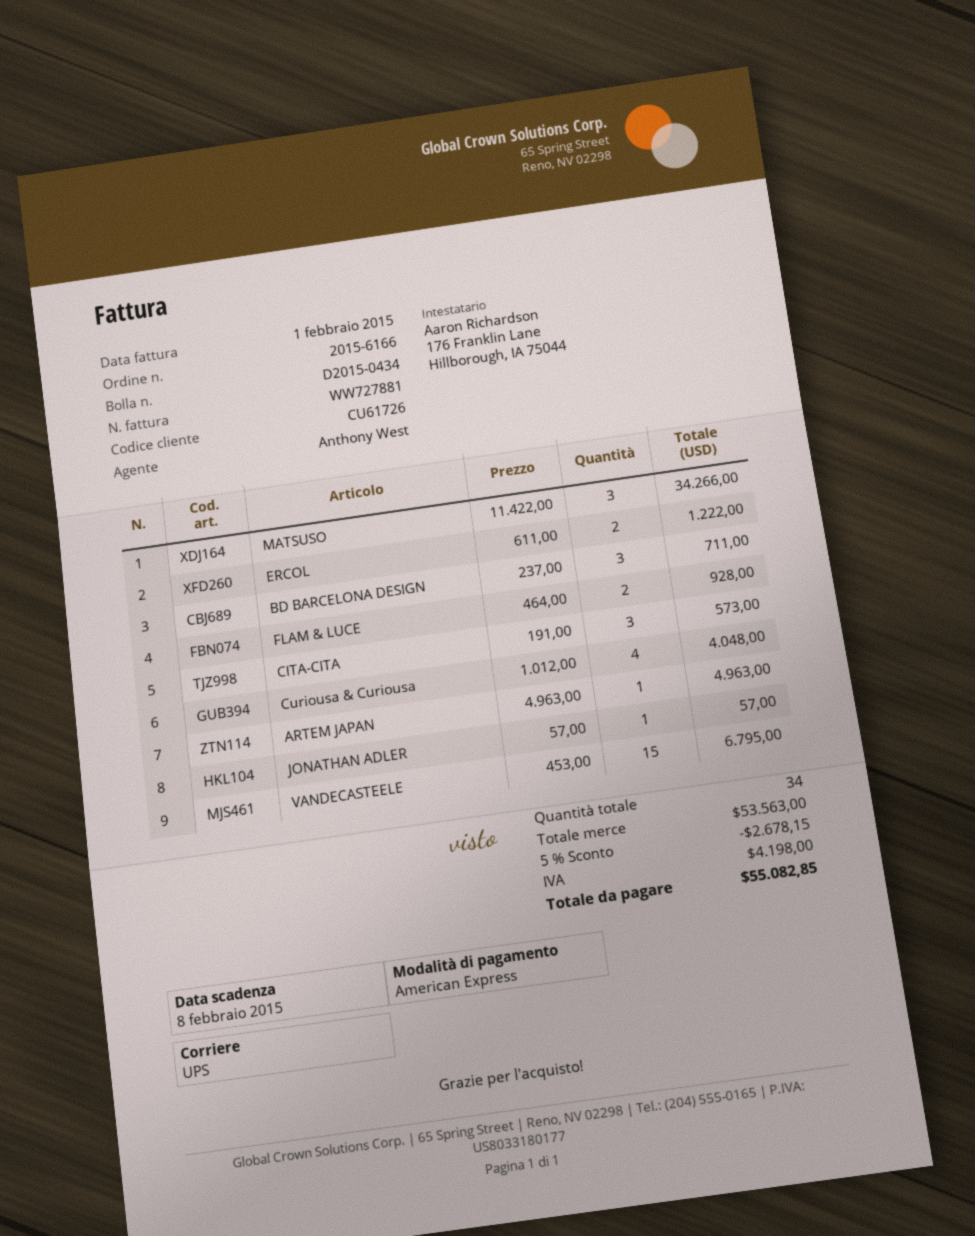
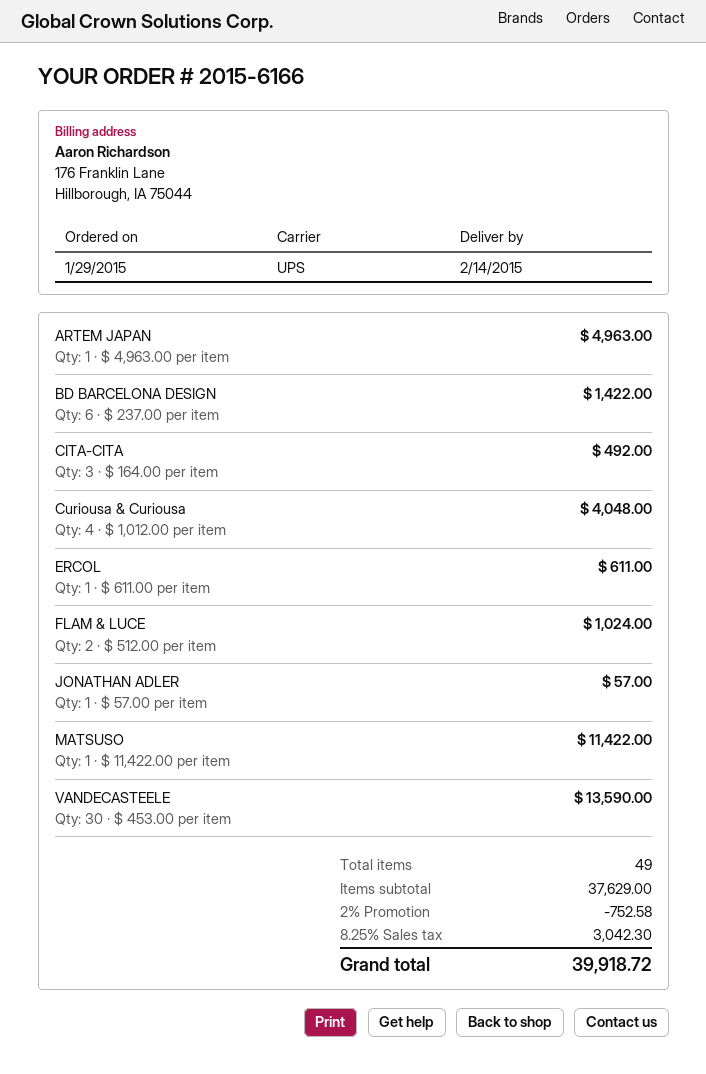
MATSUSO: 3 x 11422.00 = 34266.00 -> 1 x 11422.00 = 11422.00
ERCOL: 2 x 611.00 = 1222.00 -> 1 x 611.00 = 611.00
BD BARCELONA DESIGN: 3 x 237.00 = 711.00 -> 6 x 237.00 = 1422.00
FLAM & LUCE: 2 x 464.00 = 928.00 -> 2 x 512.00 = 1024.00
CITA-CITA: 3 x 191.00 = 573.00 -> 3 x 164.00 = 492.00
VANDECASTEELE: 15 x 453.00 = 6795.00 -> 30 x 453.00 = 13590.00
total quantity: 34 -> 49
subtotal: 53563.00 -> 37629.00
discount: 5% = 2678.15 -> 2% = 752.58
tax: 4198.00 -> 3042.30
total: 55082.85 -> 39918.72

